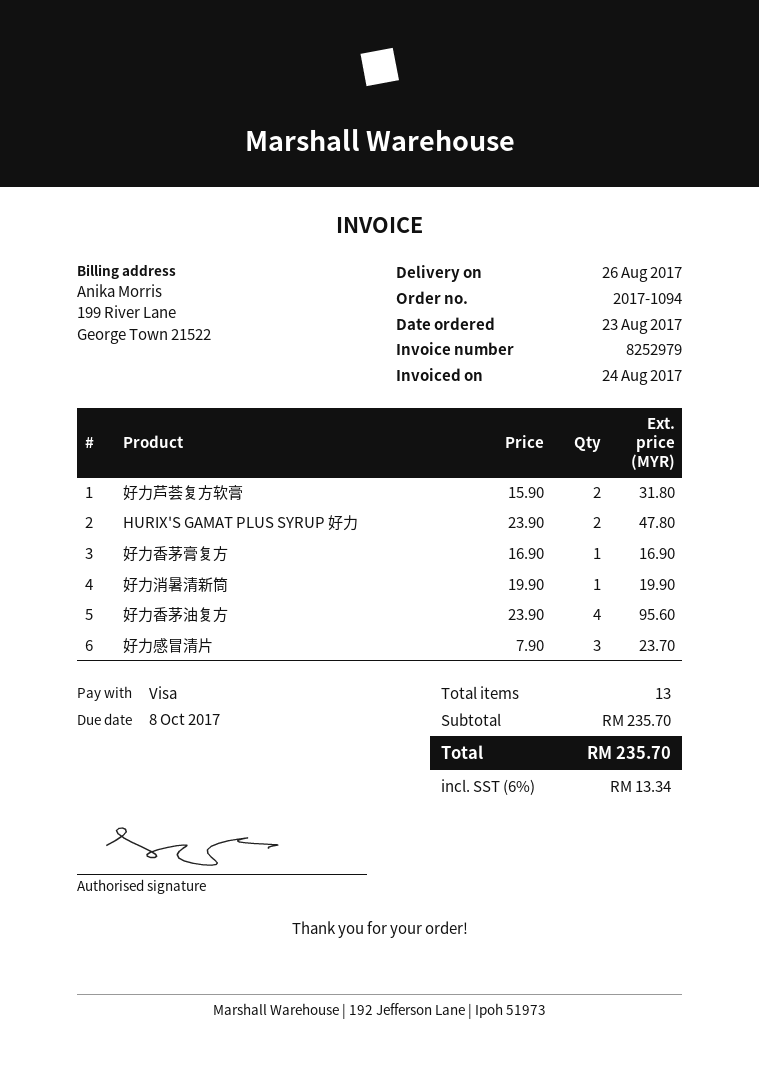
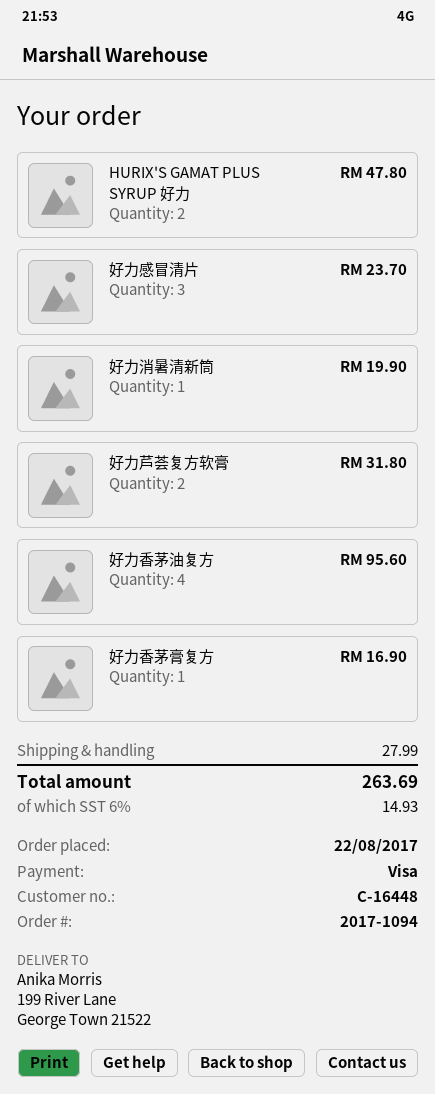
order date: 2017-08-23 -> 2017-08-22
shipping: none -> 27.99
tax: 6% = 13.34 -> 6% = 14.93
total: 235.70 -> 263.69

